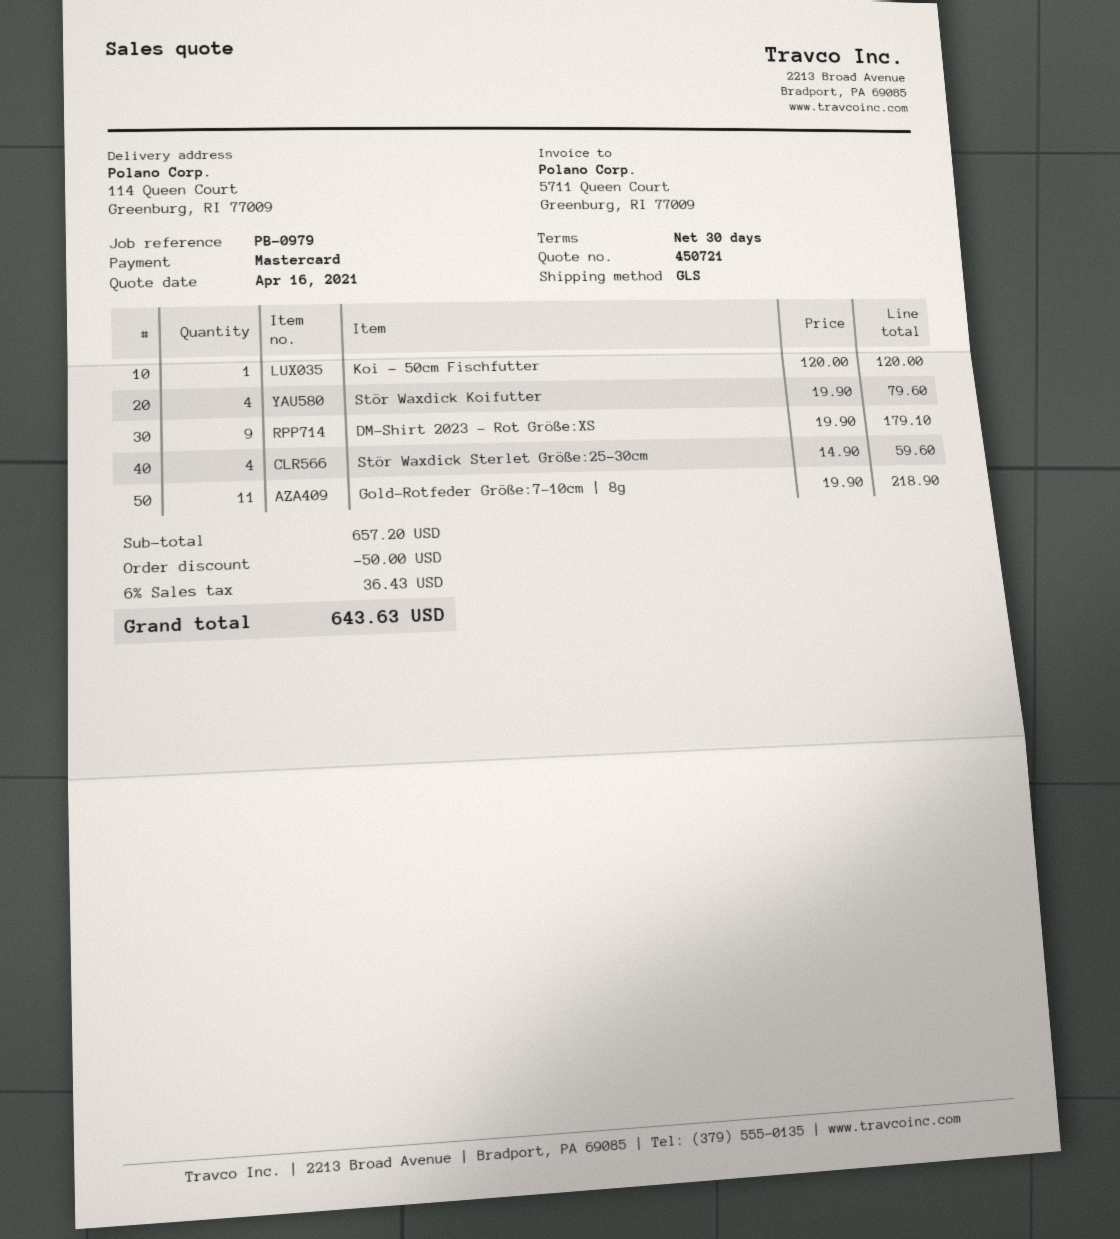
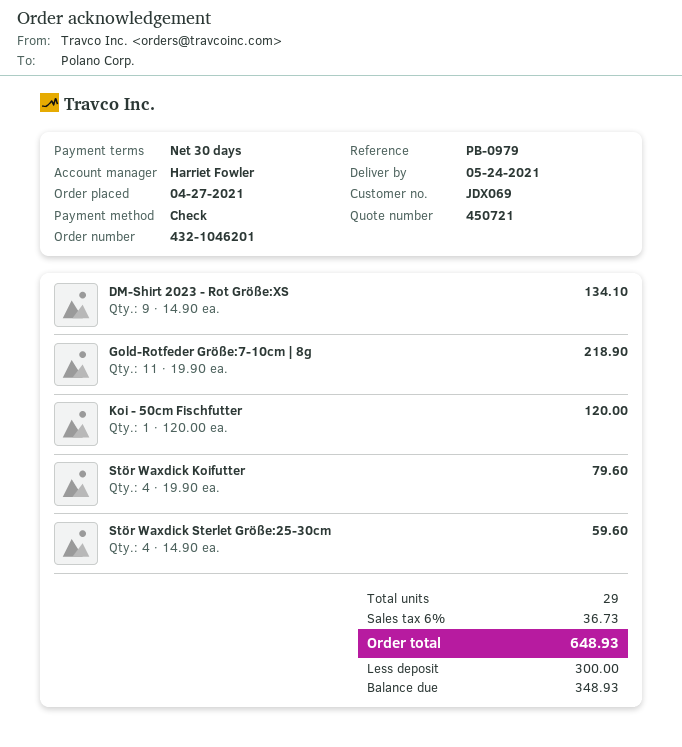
payment method: Mastercard -> cheque
DM-Shirt 2023 - Rot Größe:XS: 9 x 19.90 = 179.10 -> 9 x 14.90 = 134.10
discount: 50.00 -> none
tax: 6% = 36.43 -> 6% = 36.73
total: 643.63 -> 648.93

